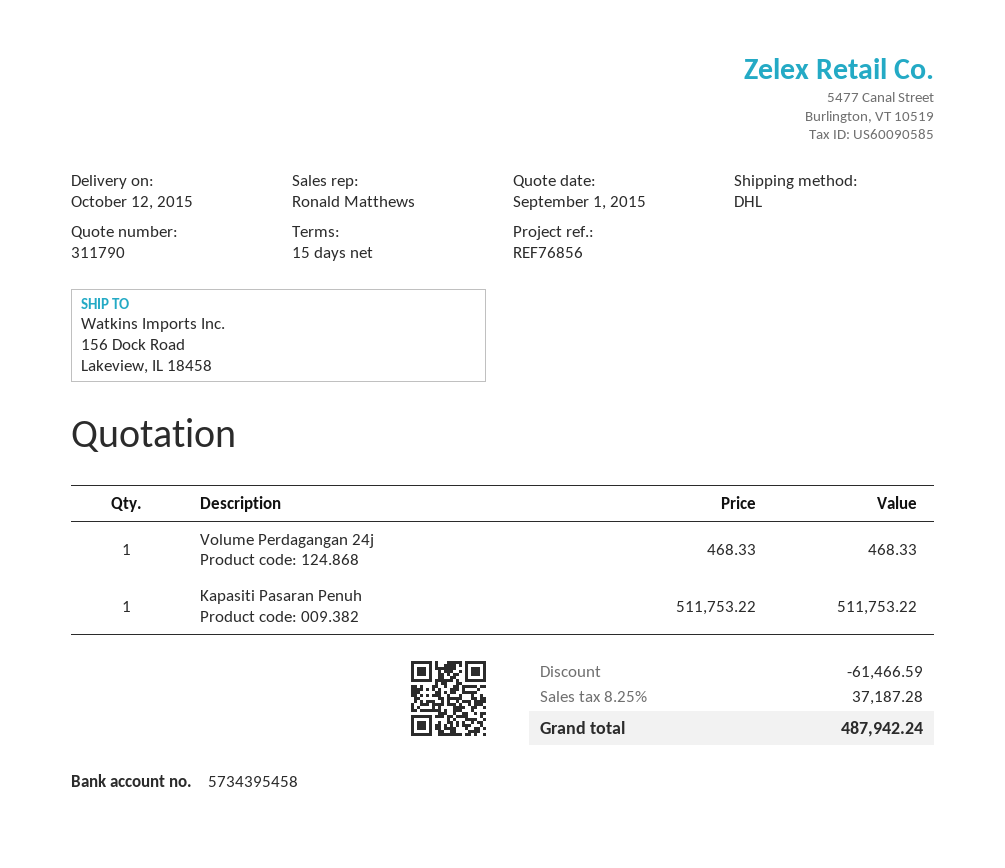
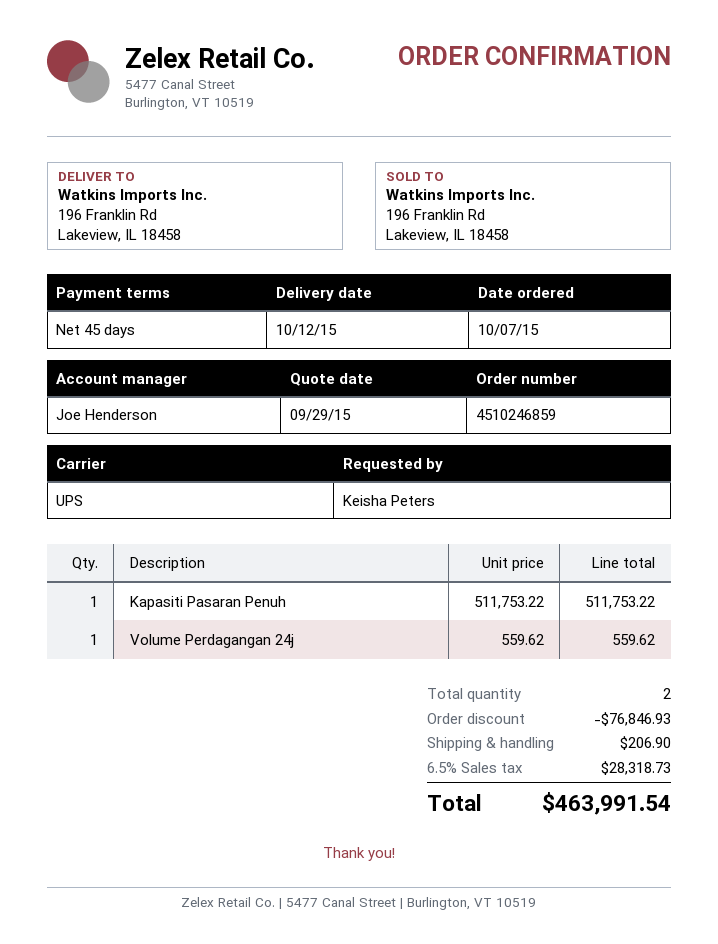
quote date: 2015-09-01 -> 2015-09-29
payment terms: 15 days -> 45 days
sales rep: Ronald Matthews -> Joe Henderson
shipping method: DHL -> UPS
ship to: 156 Dock Road, Lakeview, IL 18458 -> 196 Franklin Rd, Lakeview, IL 18458
Volume Perdagangan 24j: 1 x 468.33 = 468.33 -> 1 x 559.62 = 559.62
discount: 61466.59 -> 76846.93
shipping: none -> 206.90
tax: 8.25% = 37187.28 -> 6.5% = 28318.73
total: 487942.24 -> 463991.54

